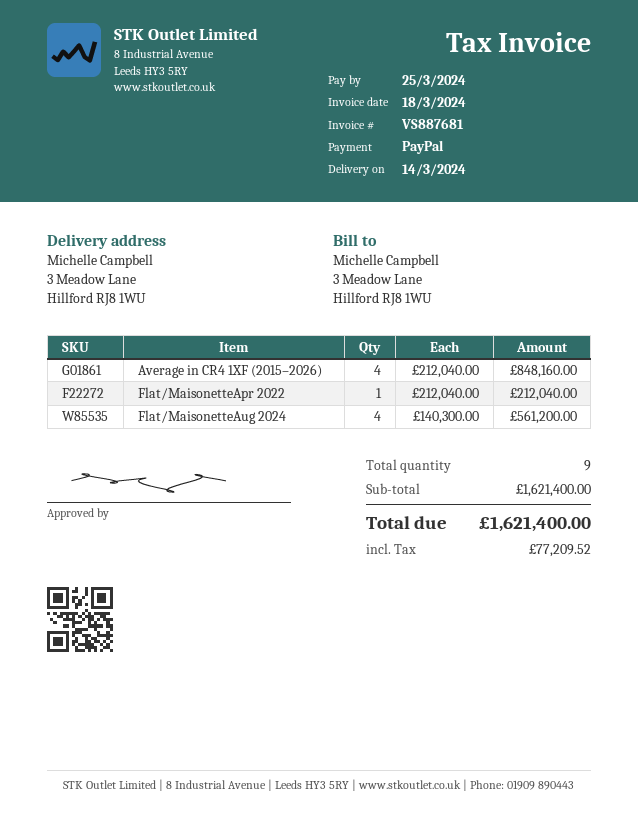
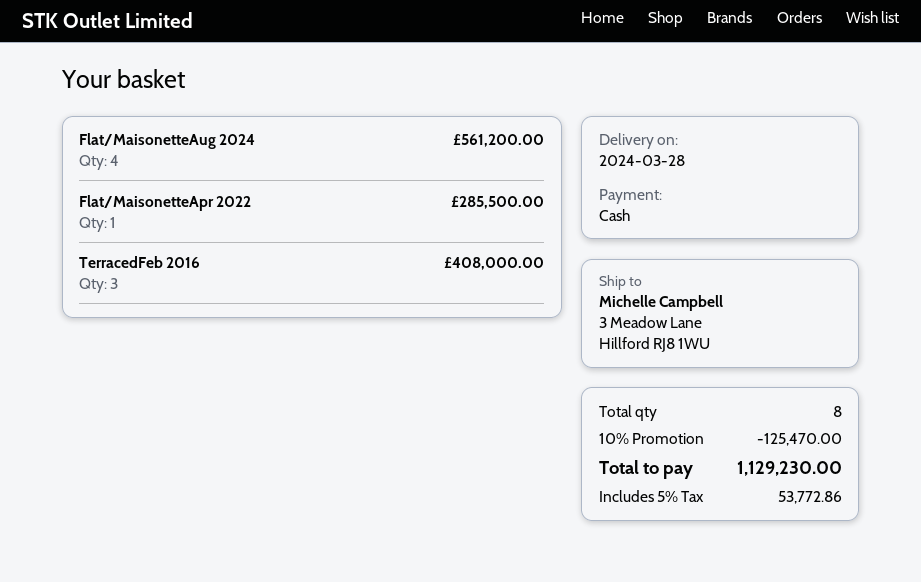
delivery date: 2024-03-14 -> 2024-03-28
payment method: PayPal -> cash
Average in CR4 1XF (2015–2026): 4 for 848160.00 -> none
Flat/MaisonetteApr 2022: 1 for 212040.00 -> 1 for 285500.00
TerracedFeb 2016: none -> 3 for 408000.00
total quantity: 9 -> 8
discount: none -> 10% = 125470.00
tax: 77209.52 -> 53772.86
total: 1621400.00 -> 1129230.00

